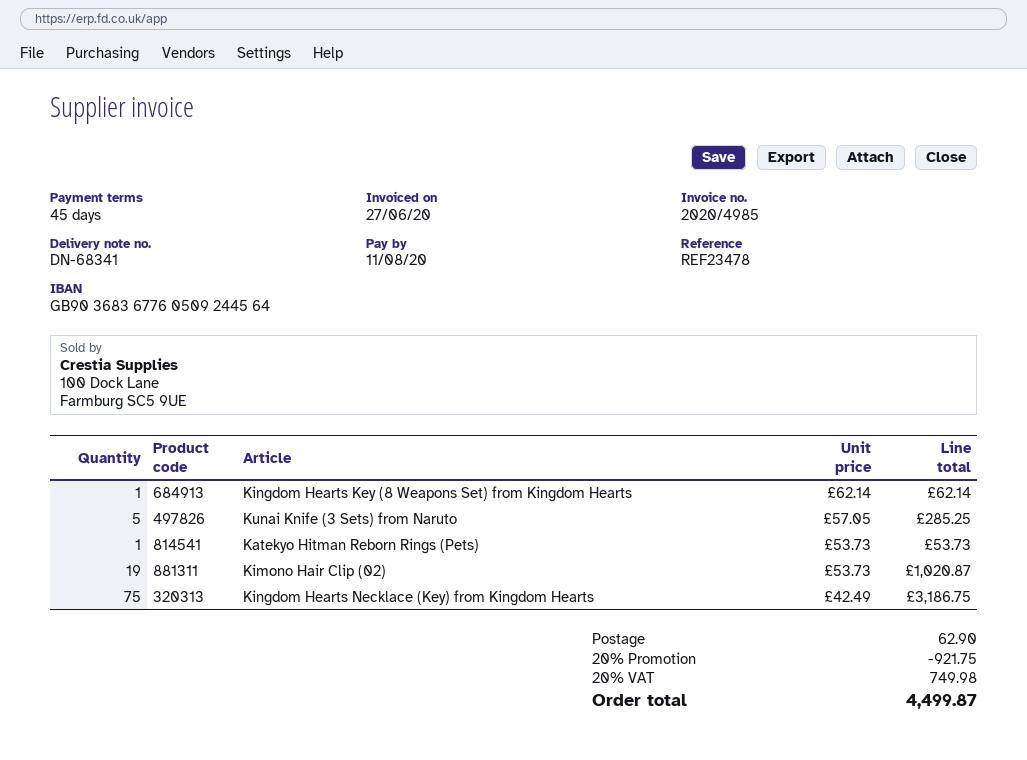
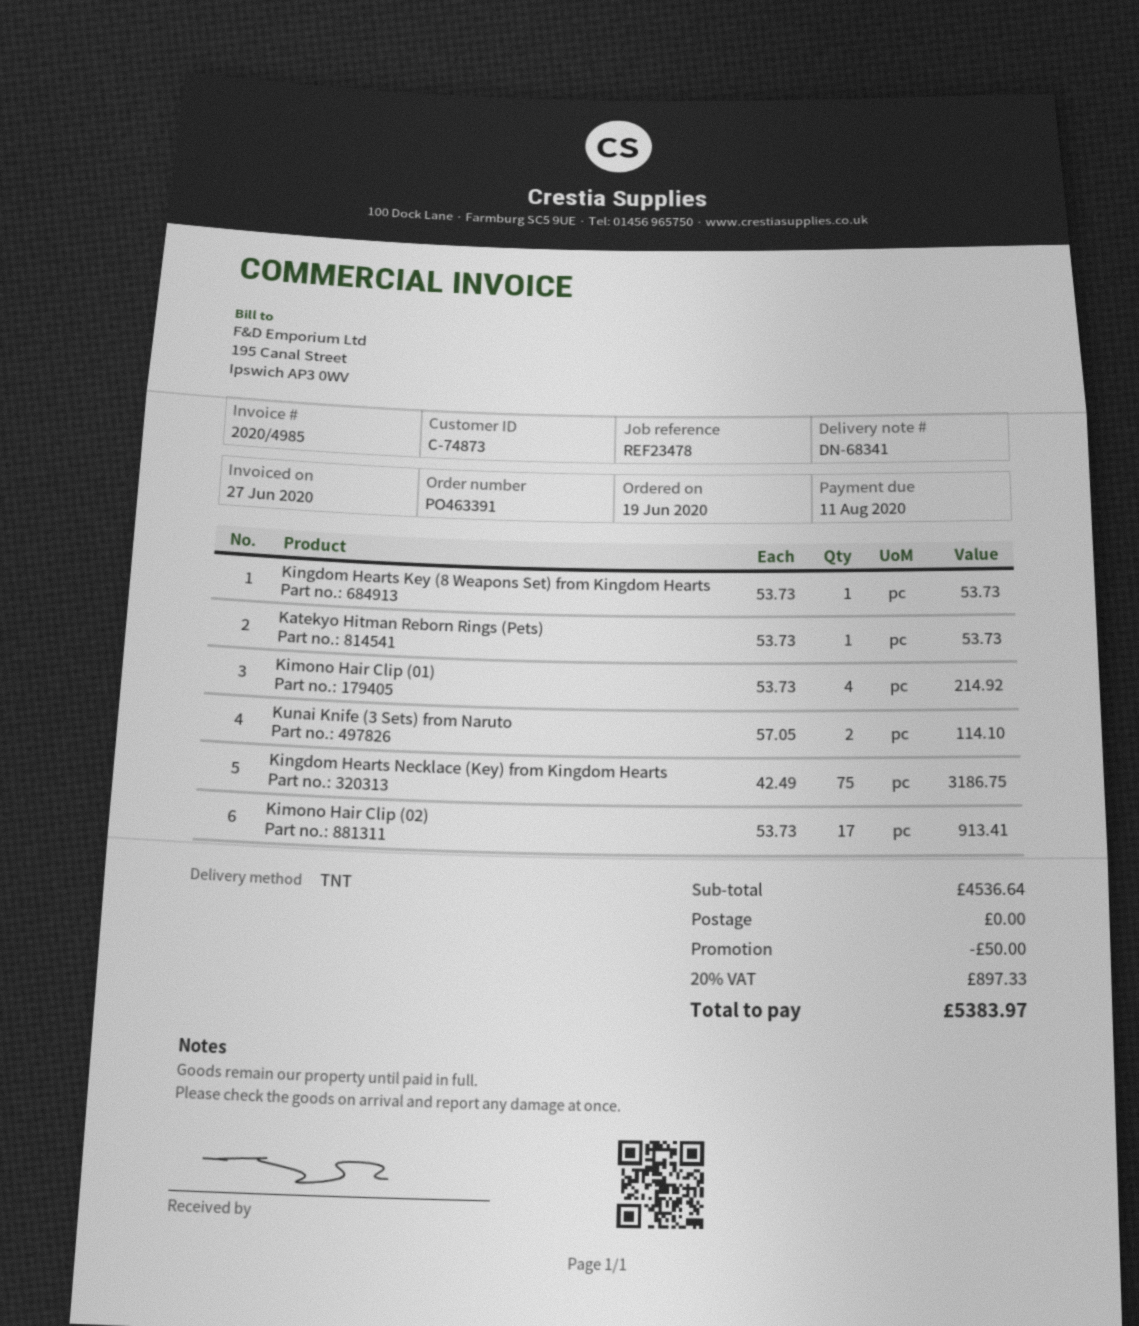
Kingdom Hearts Key (8 Weapons Set) from Kingdom Hearts: 1 x 62.14 = 62.14 -> 1 x 53.73 = 53.73
Kunai Knife (3 Sets) from Naruto: 5 x 57.05 = 285.25 -> 2 x 57.05 = 114.10
Kimono Hair Clip (02): 19 x 53.73 = 1020.87 -> 17 x 53.73 = 913.41
Kimono Hair Clip (01): none -> 4 x 53.73 = 214.92
discount: 921.75 -> 50.00
shipping: 62.90 -> 0.00
tax: 20% = 749.98 -> 20% = 897.33
total: 4499.87 -> 5383.97

